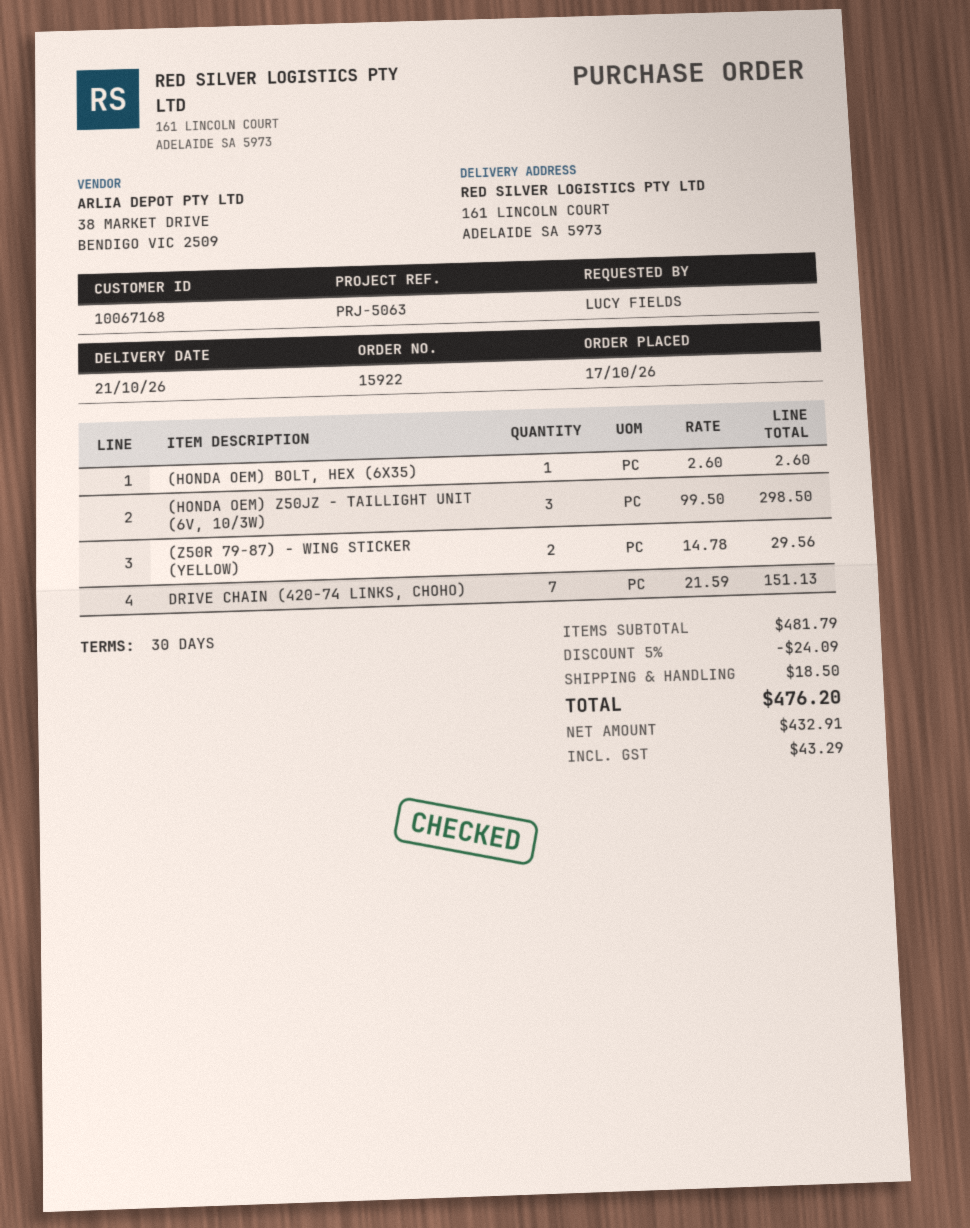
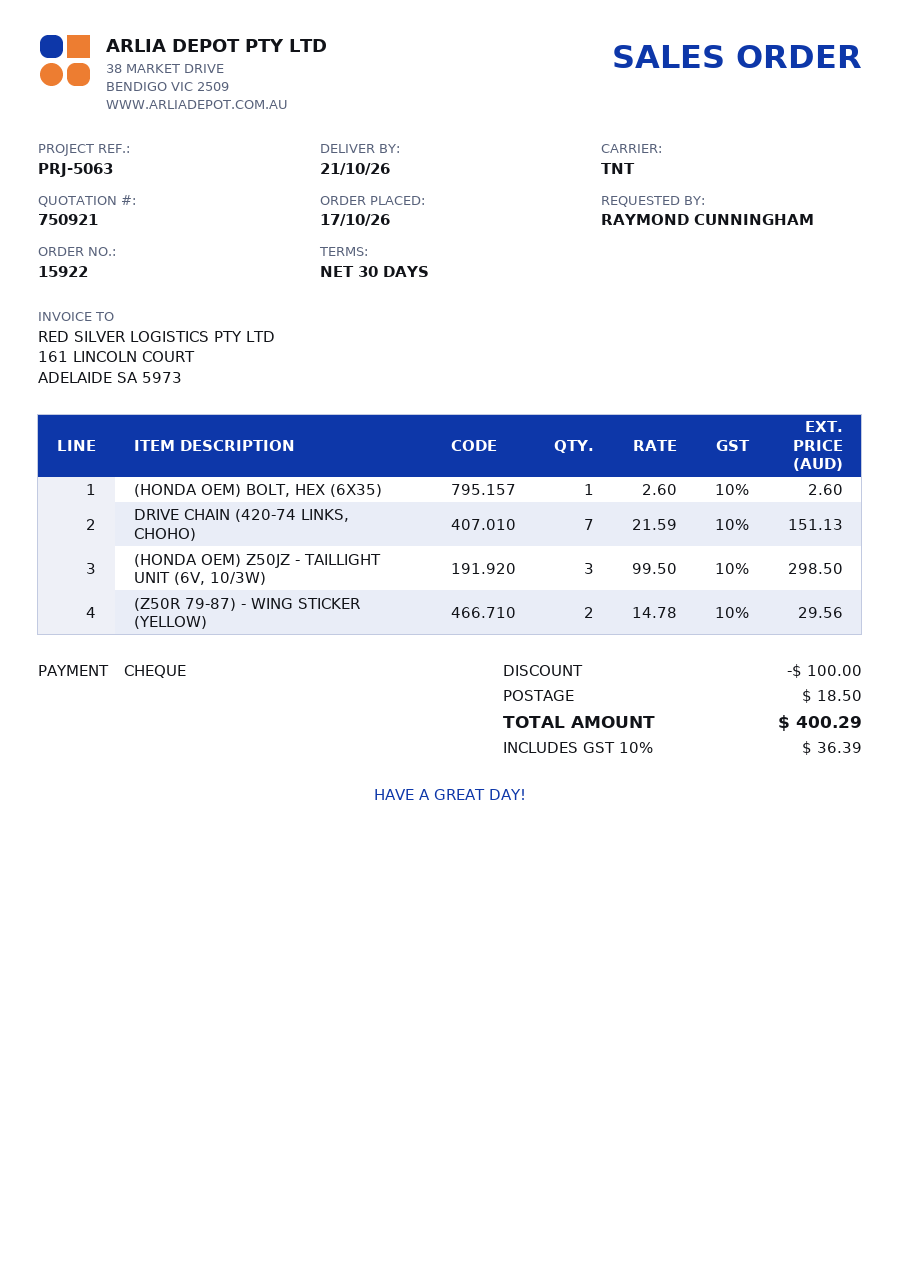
ordered by: LUCY FIELDS -> RAYMOND CUNNINGHAM
discount: 24.09 -> 100.00
tax: 43.29 -> 36.39
total: 476.20 -> 400.29

